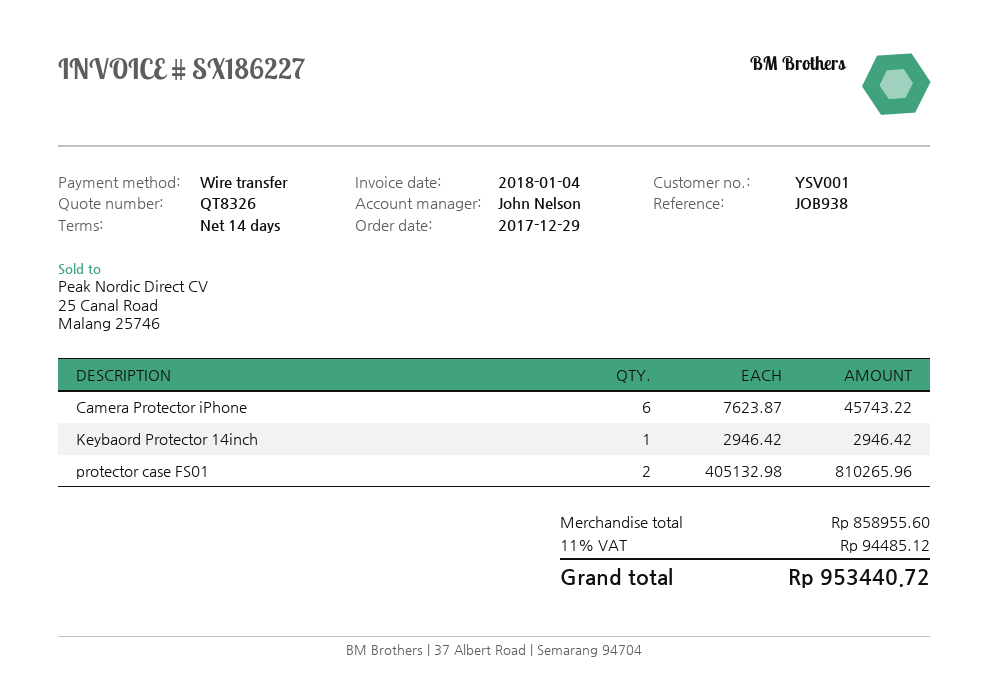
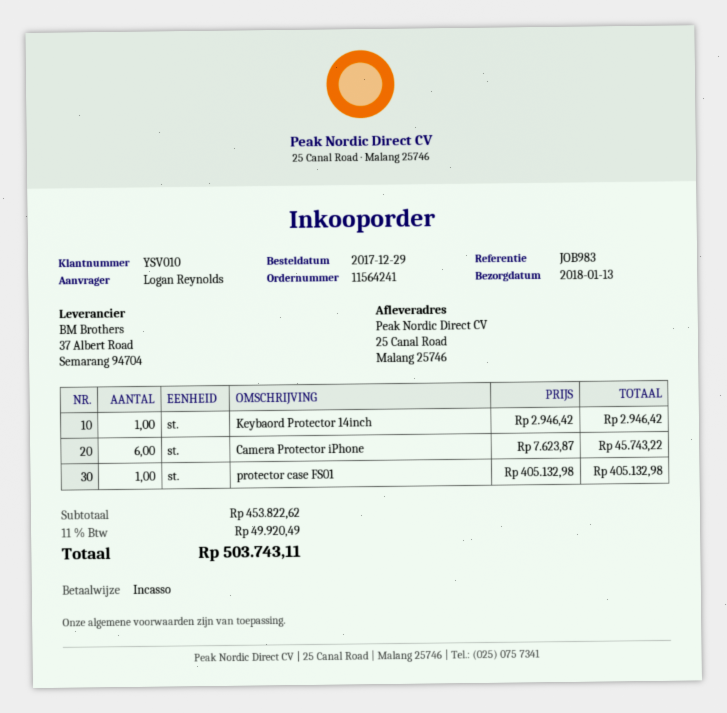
customer number: YSV001 -> YSV010
reference: JOB938 -> JOB983
payment method: bank transfer -> direct debit
protector case FS01: 2 x 405132.98 = 810265.96 -> 1 x 405132.98 = 405132.98
subtotal: 858955.60 -> 453822.62
tax: 11% = 94485.12 -> 11% = 49920.49
total: 953440.72 -> 503743.11

